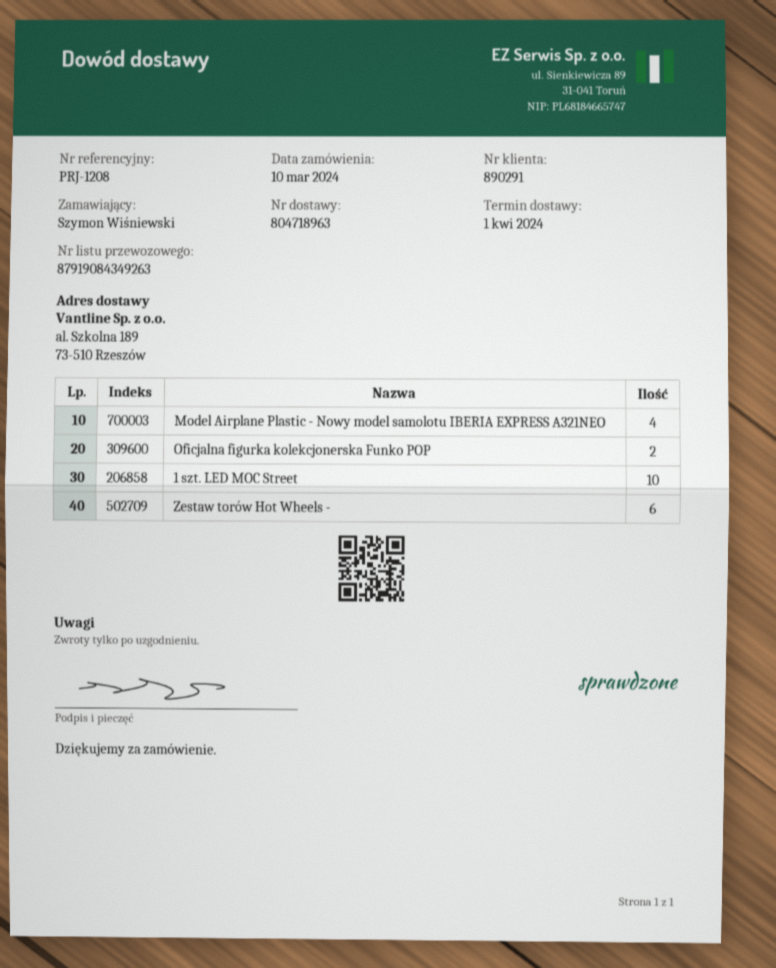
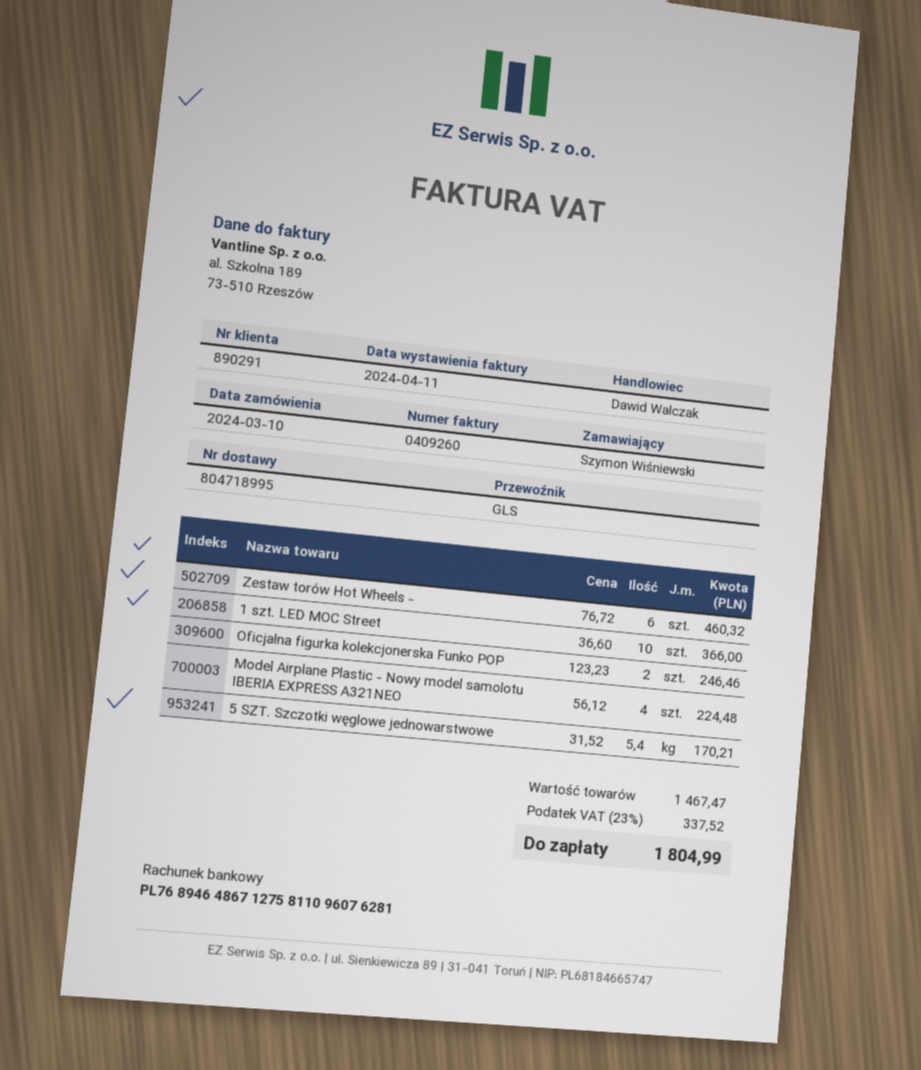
delivery note number: 804718963 -> 804718995
5 SZT. Szczotki węglowe jednowarstwowe: none -> 5.4

